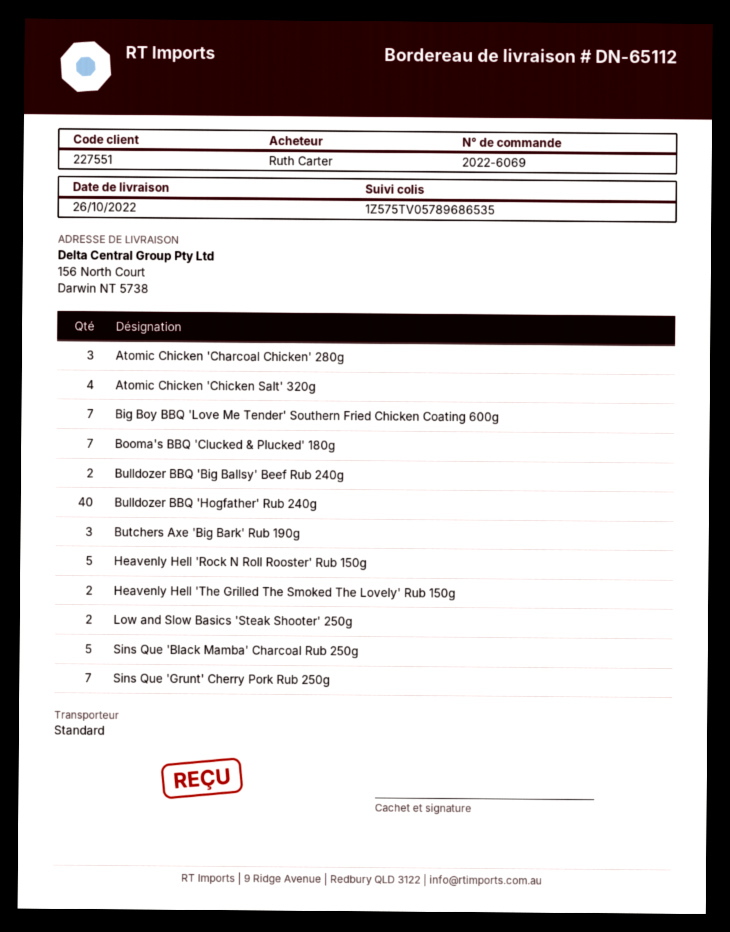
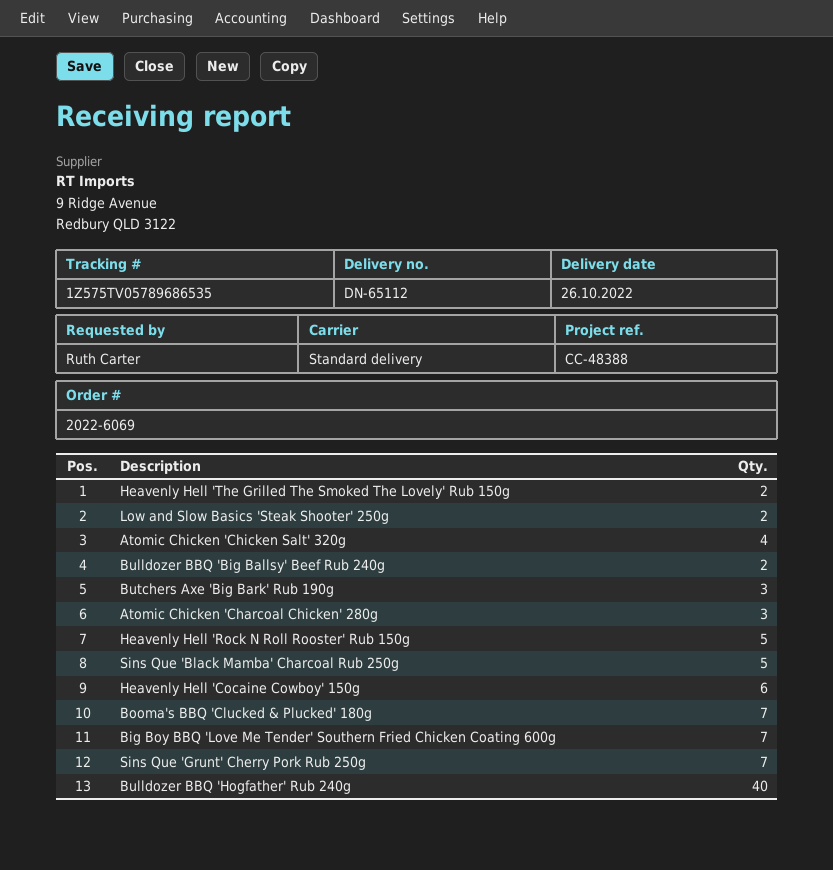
Heavenly Hell 'Cocaine Cowboy' 150g: none -> 6

